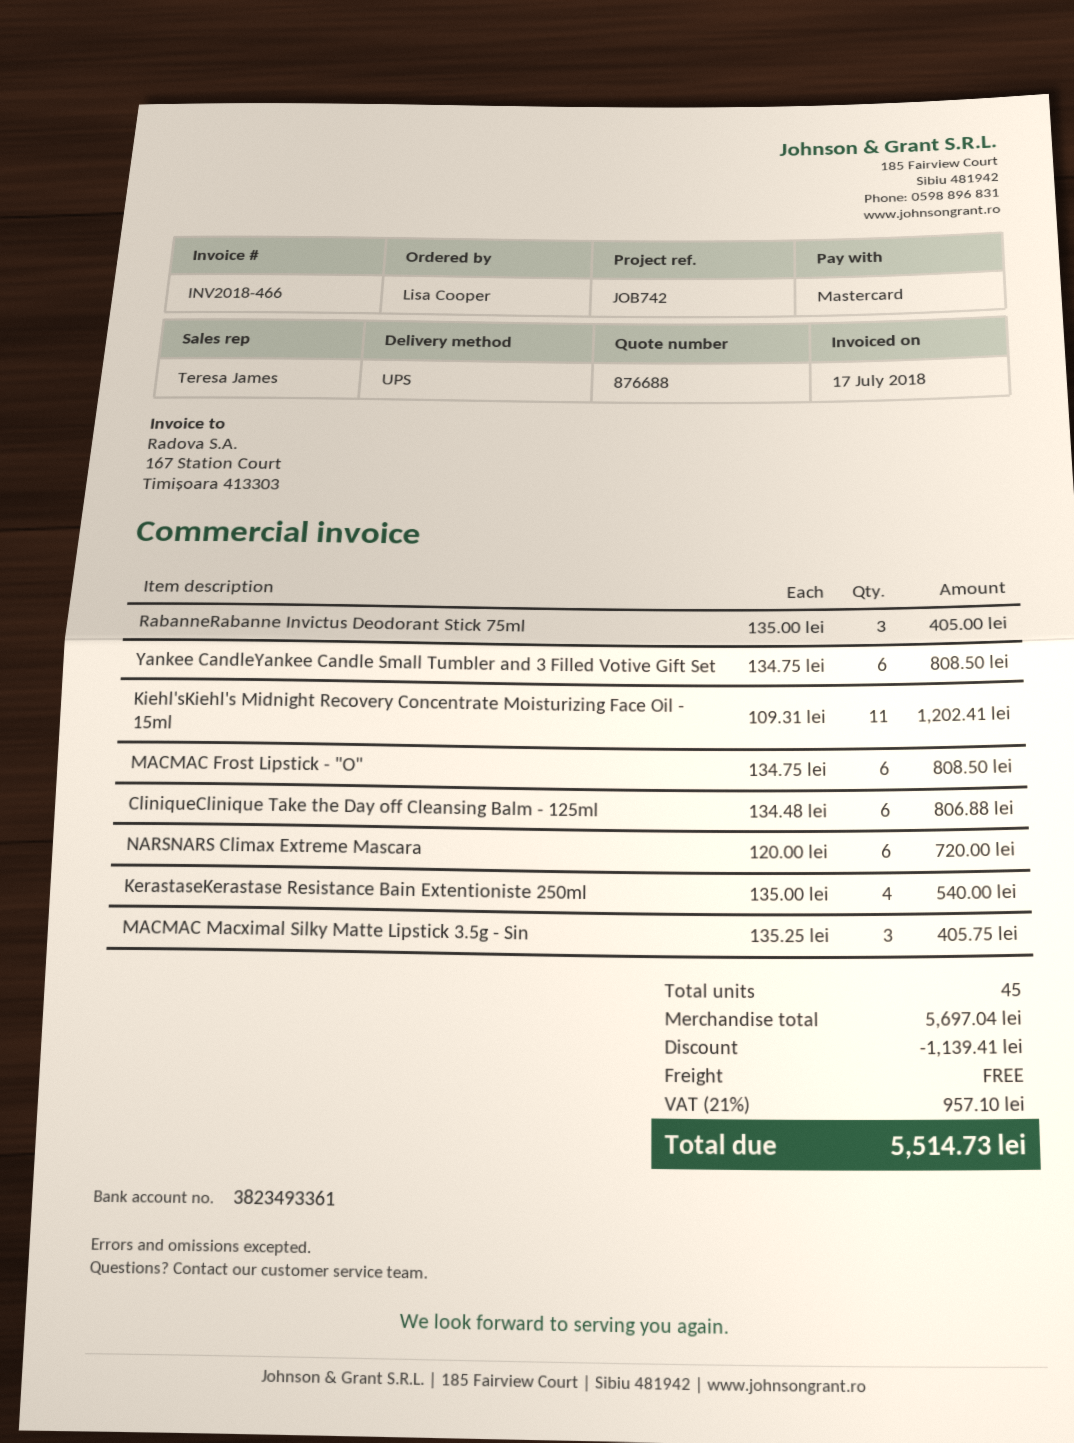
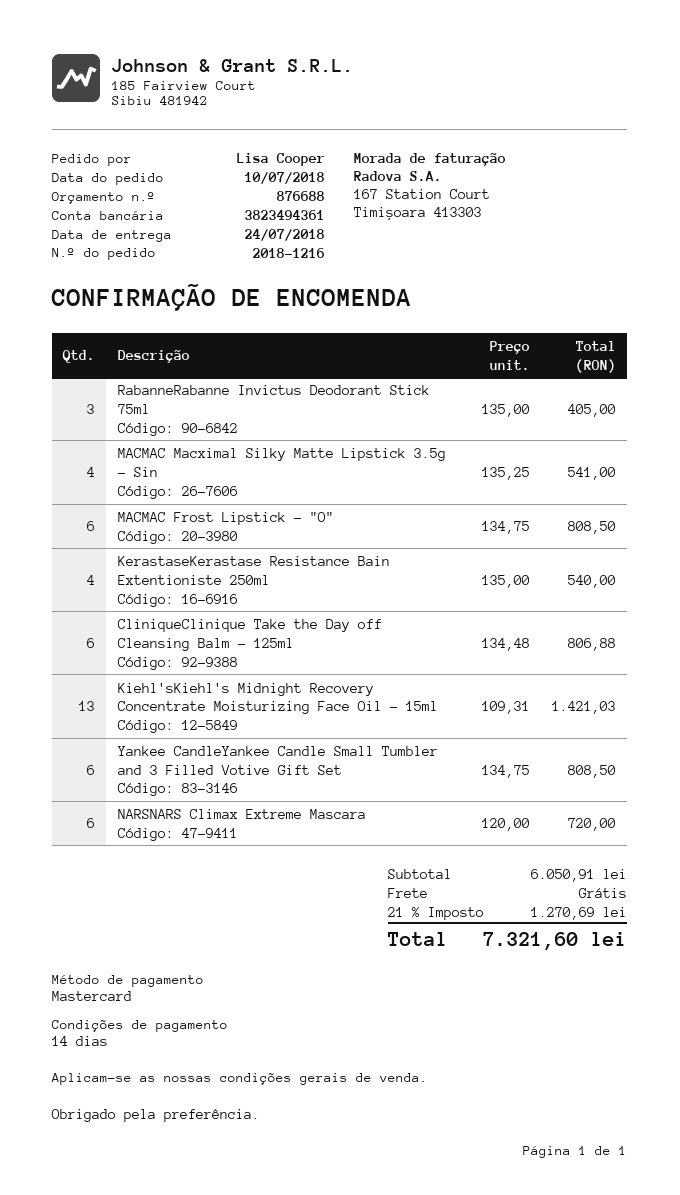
bank account: 3823493361 -> 3823494361
Kiehl'sKiehl's Midnight Recovery Concentrate Moisturizing Face Oil - 15ml: 11 x 109.31 = 1202.41 -> 13 x 109.31 = 1421.03
MACMAC Macximal Silky Matte Lipstick 3.5g - Sin: 3 x 135.25 = 405.75 -> 4 x 135.25 = 541.00
subtotal: 5697.04 -> 6050.91
discount: 1139.41 -> none
tax: 21% = 957.10 -> 21% = 1270.69
total: 5514.73 -> 7321.60

